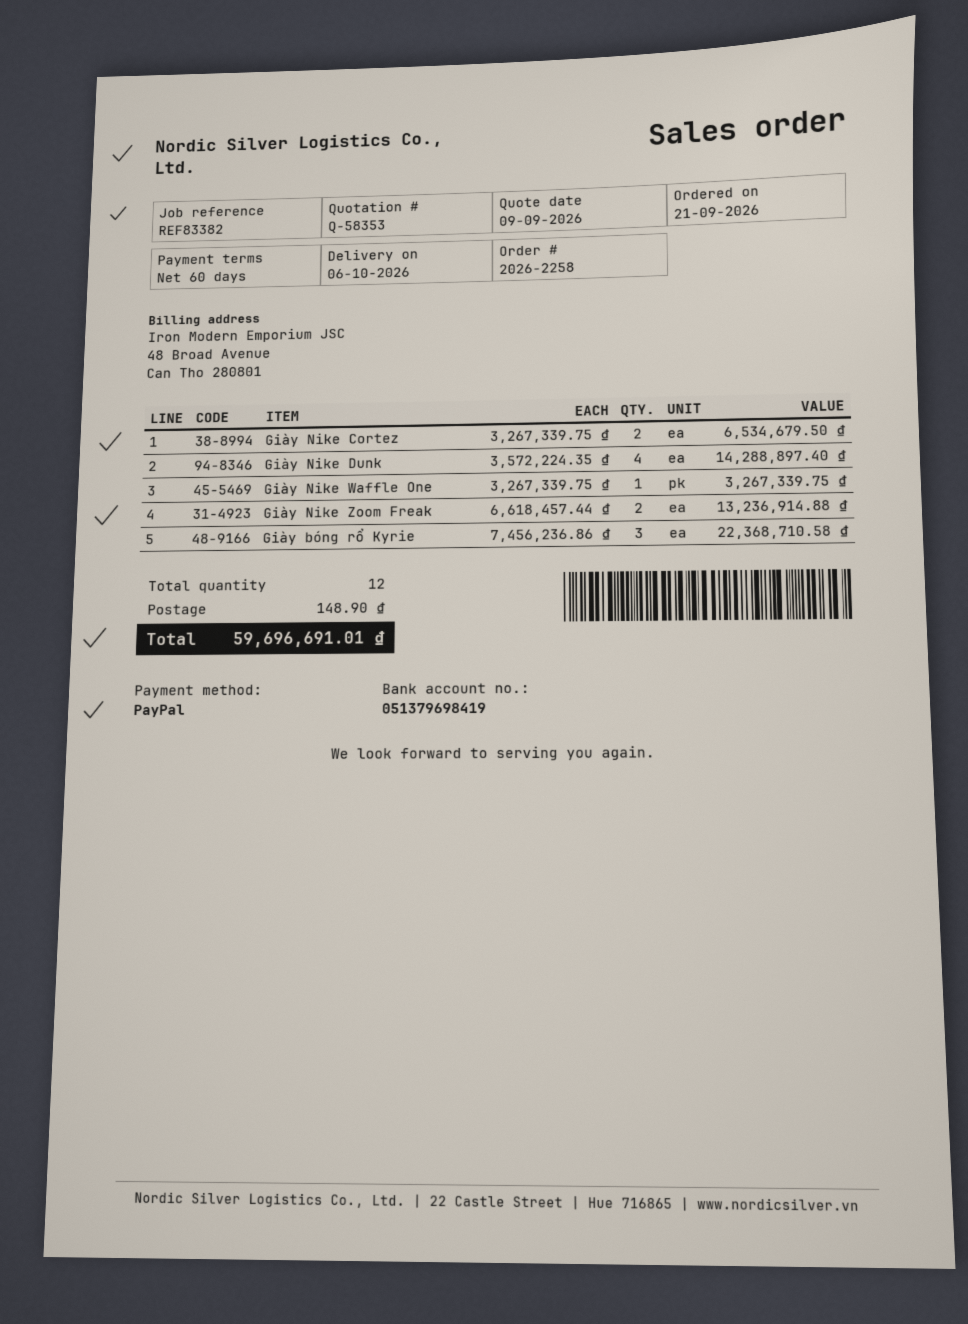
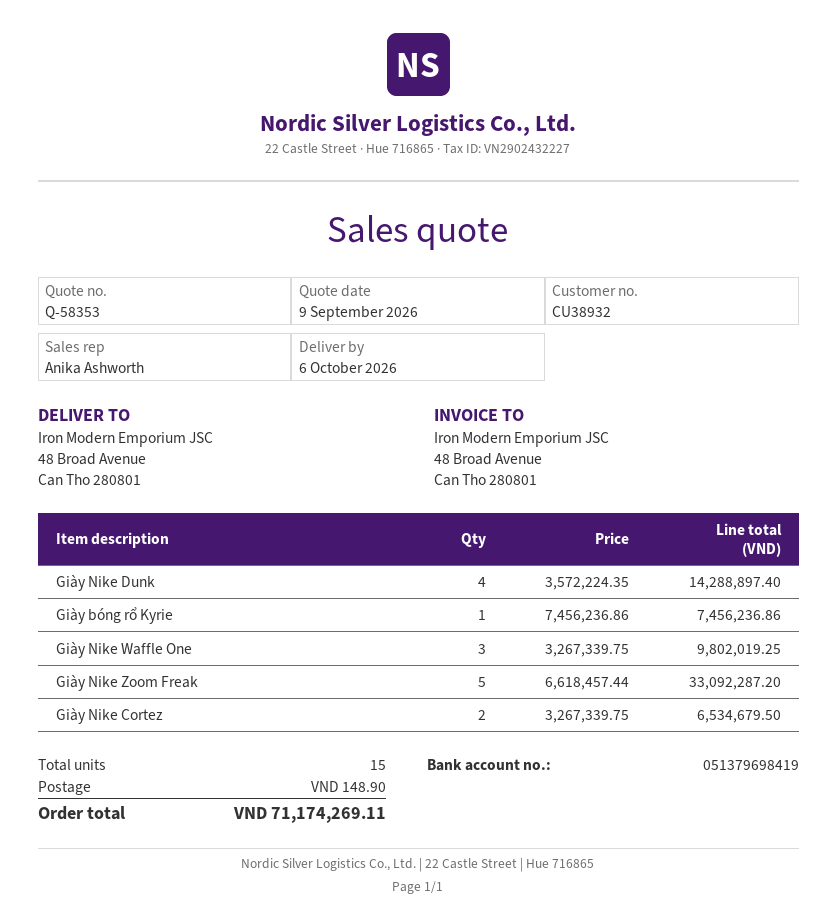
Giày Nike Waffle One: 1 x 3267339.75 = 3267339.75 -> 3 x 3267339.75 = 9802019.25
Giày Nike Zoom Freak: 2 x 6618457.44 = 13236914.88 -> 5 x 6618457.44 = 33092287.20
Giày bóng rổ Kyrie: 3 x 7456236.86 = 22368710.58 -> 1 x 7456236.86 = 7456236.86
total quantity: 12 -> 15
total: 59696691.01 -> 71174269.11

